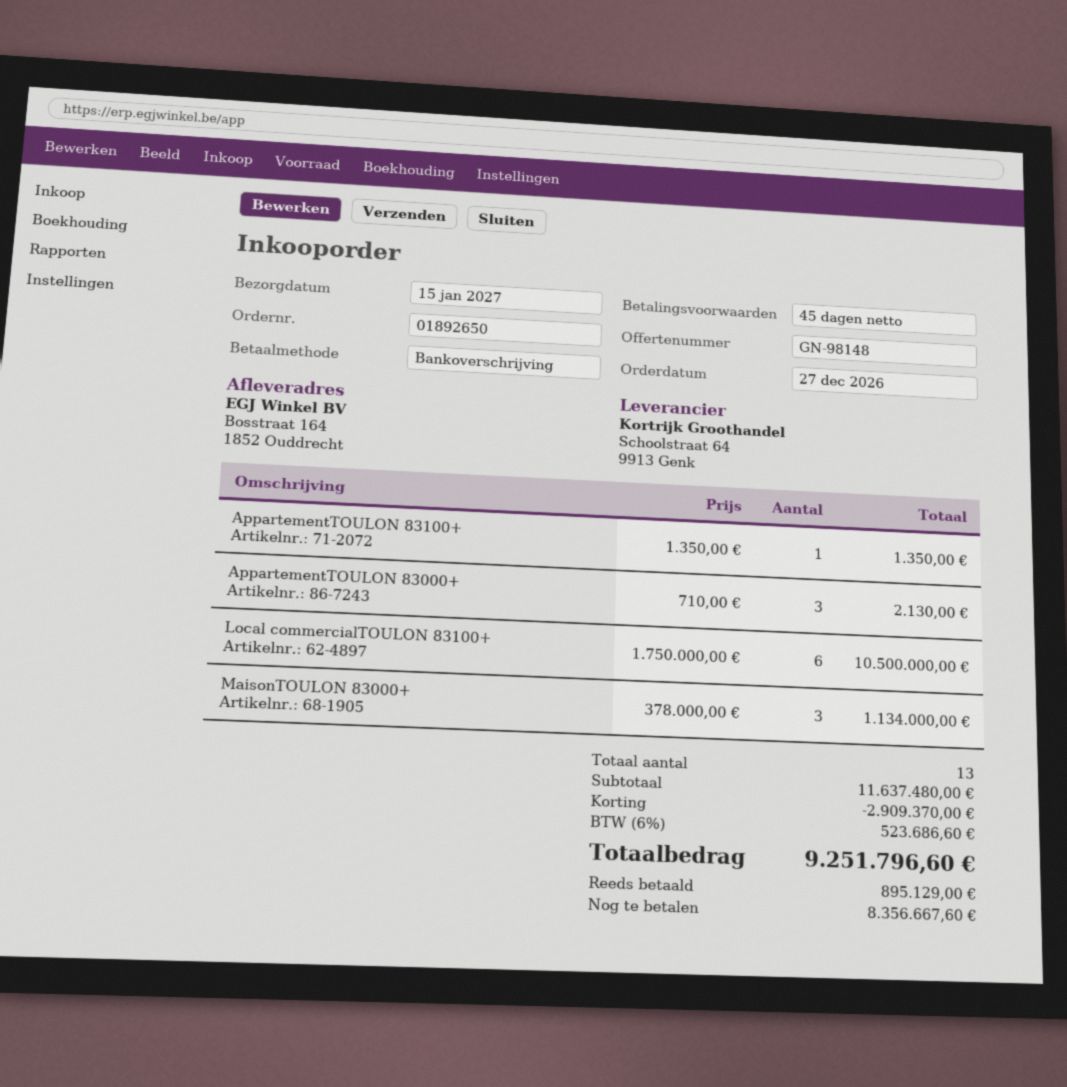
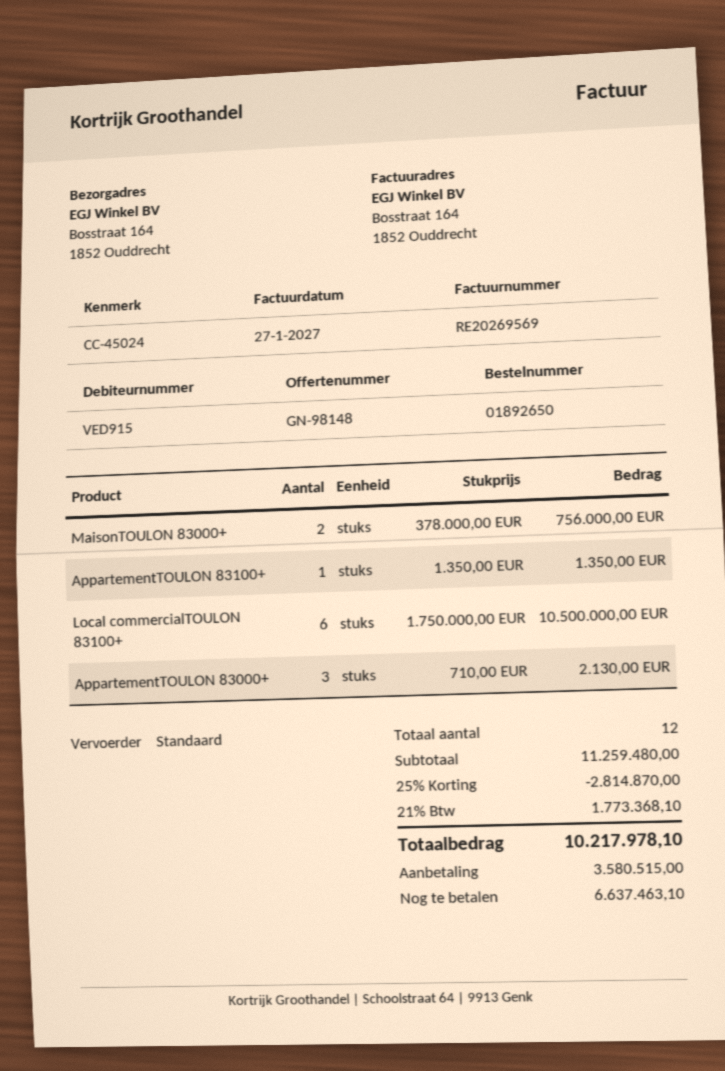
MaisonTOULON 83000+: 3 x 378000.00 = 1134000.00 -> 2 x 378000.00 = 756000.00
total quantity: 13 -> 12
subtotal: 11637480.00 -> 11259480.00
discount: 2909370.00 -> 2814870.00
tax: 6% = 523686.60 -> 21% = 1773368.10
total: 9251796.60 -> 10217978.10
deposit: 895129.00 -> 3580515.00
balance: 8356667.60 -> 6637463.10

